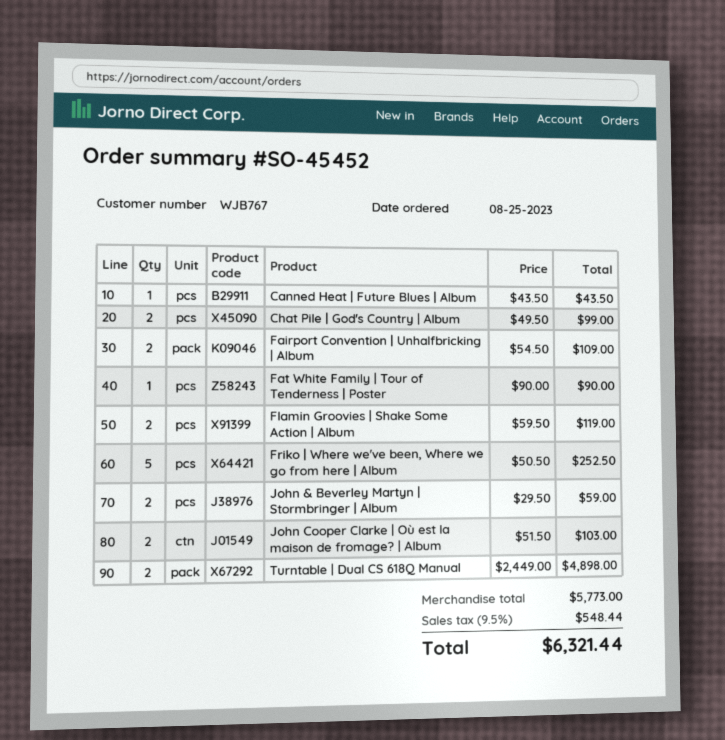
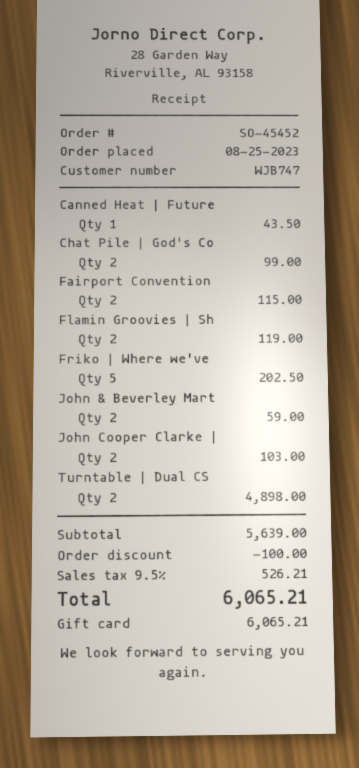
customer number: WJB767 -> WJB747
Fairport Convention | Unhalfbricking | Album: 2 for 109.00 -> 2 for 115.00
Fat White Family | Tour of Tenderness | Poster: 1 for 90.00 -> none
Friko | Where we've been, Where we go from here | Album: 5 for 252.50 -> 5 for 202.50
subtotal: 5773.00 -> 5639.00
discount: none -> 100.00
tax: 9.5% = 548.44 -> 9.5% = 526.21
total: 6321.44 -> 6065.21

